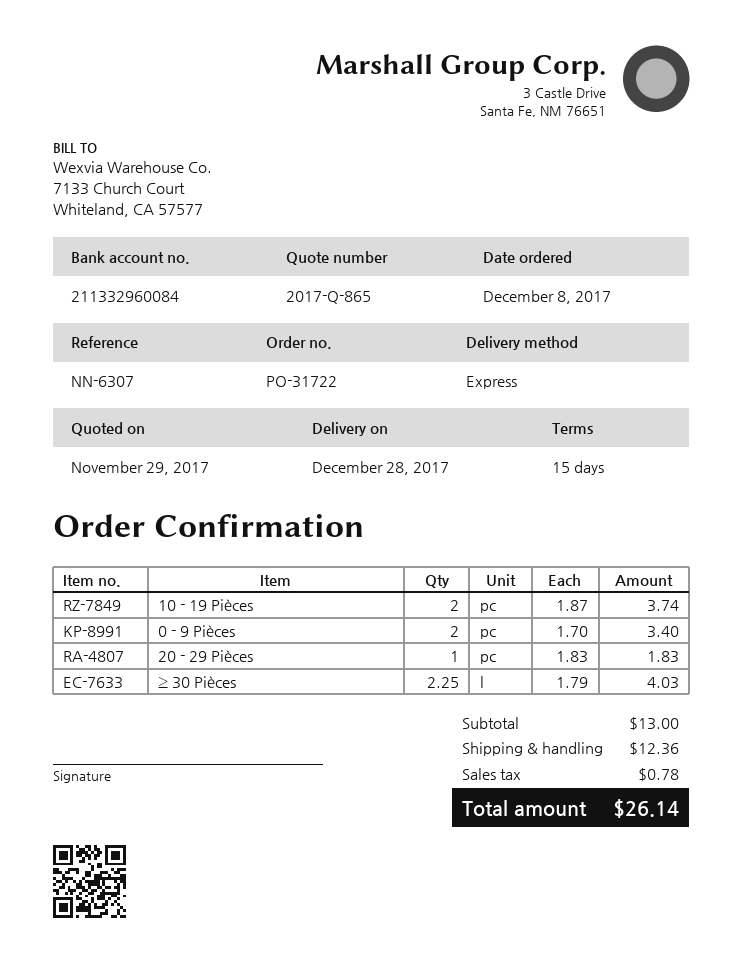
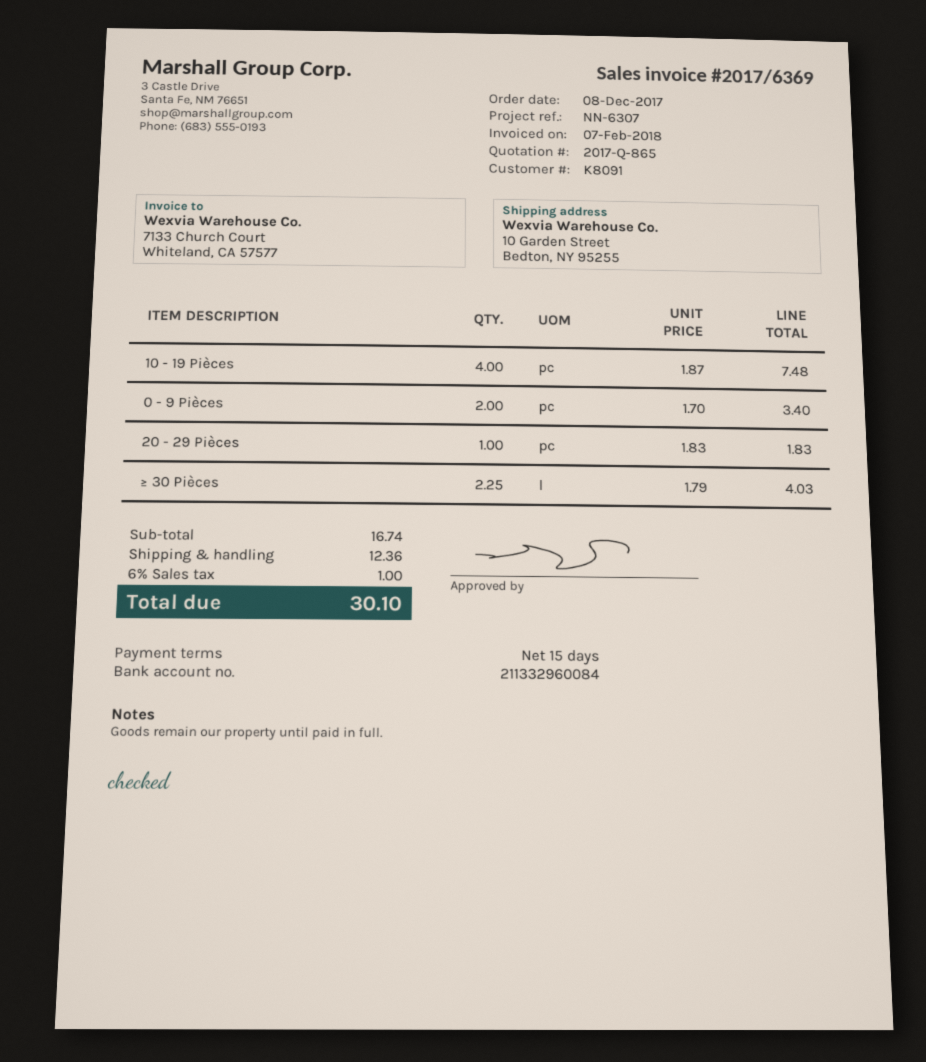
10 - 19 Pièces: 2 x 1.87 = 3.74 -> 4 x 1.87 = 7.48
subtotal: 13.00 -> 16.74
tax: 0.78 -> 1.00
total: 26.14 -> 30.10

